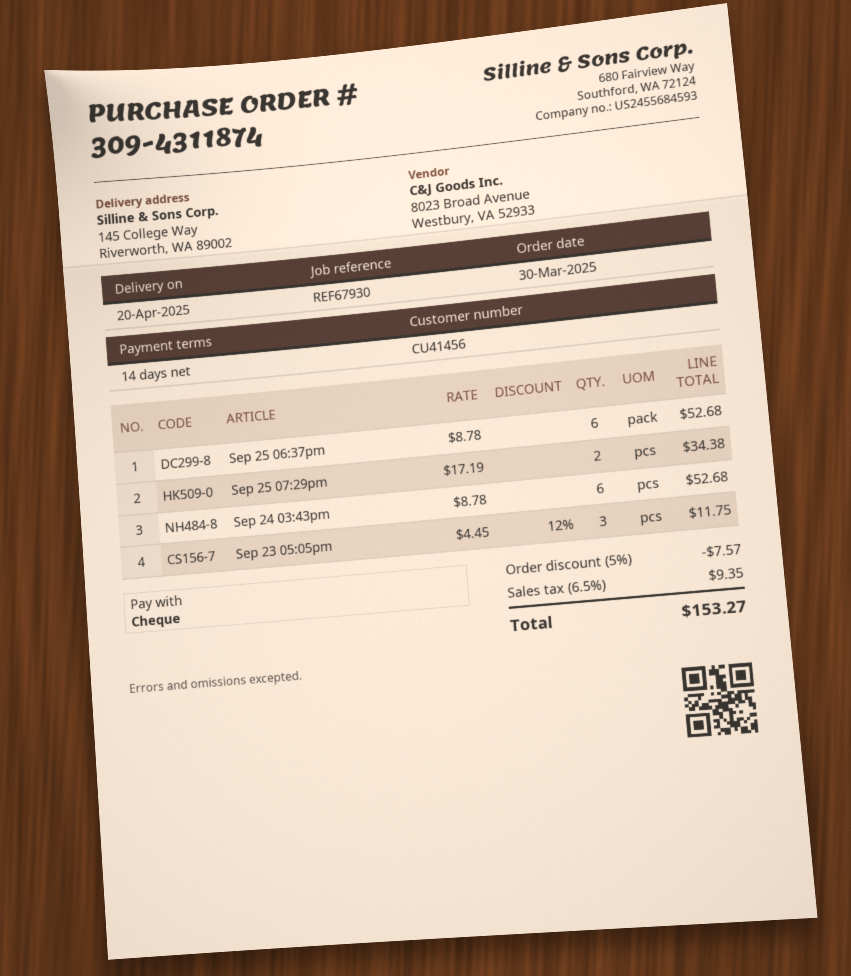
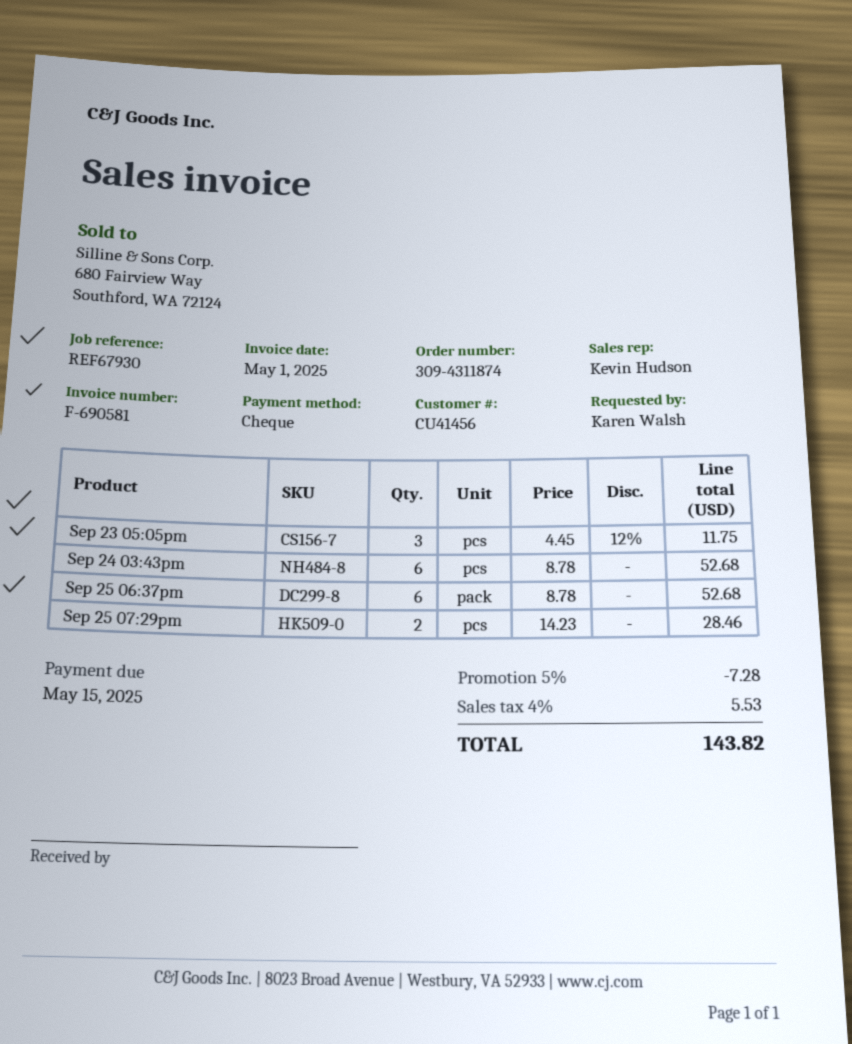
Sep 25 07:29pm: 2 x 17.19 = 34.38 -> 2 x 14.23 = 28.46
discount: 5% = 7.57 -> 5% = 7.28
tax: 6.5% = 9.35 -> 4% = 5.53
total: 153.27 -> 143.82

